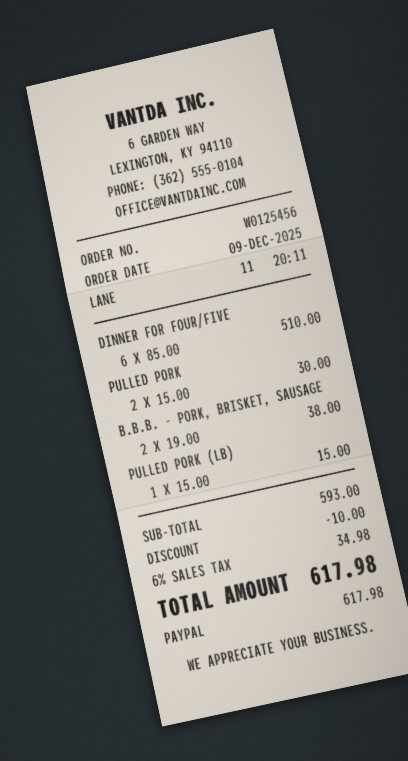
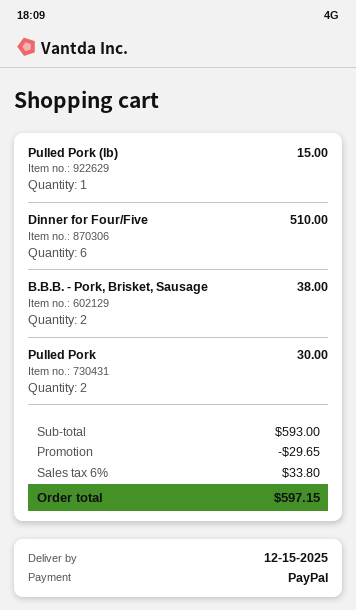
discount: 10.00 -> 29.65
tax: 6% = 34.98 -> 6% = 33.80
total: 617.98 -> 597.15

